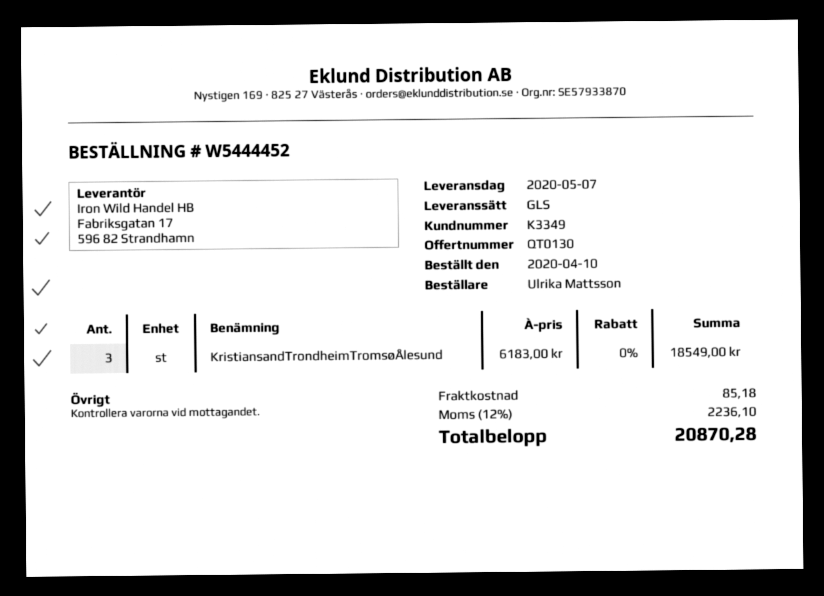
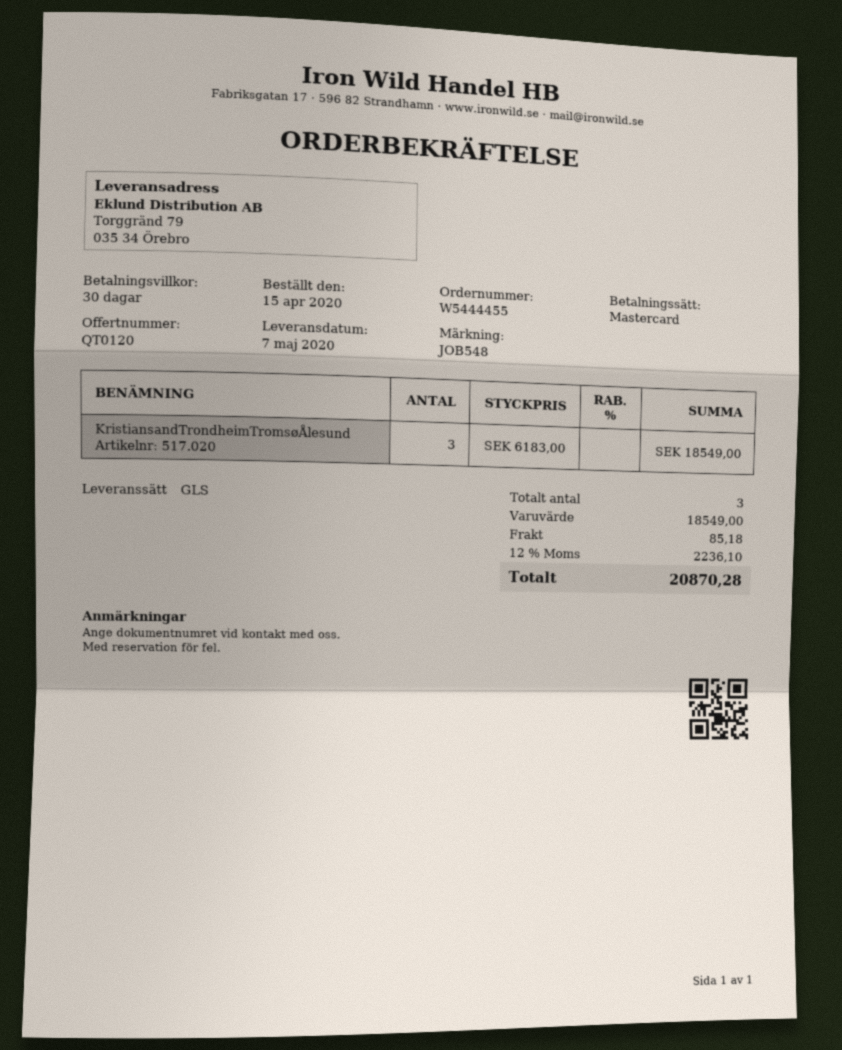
quote number: QT0130 -> QT0120
order number: W5444452 -> W5444455
order date: 2020-04-10 -> 2020-04-15

